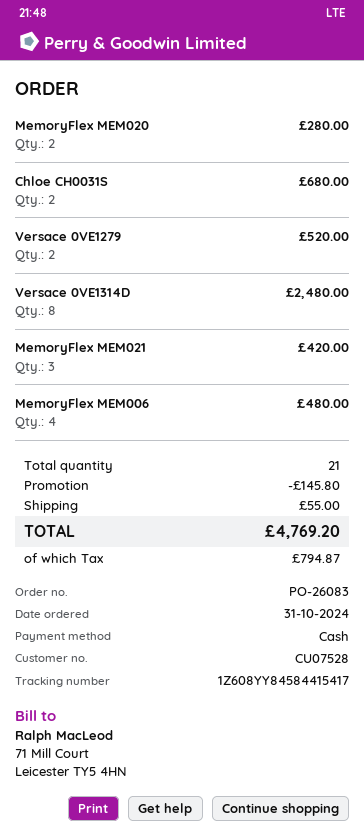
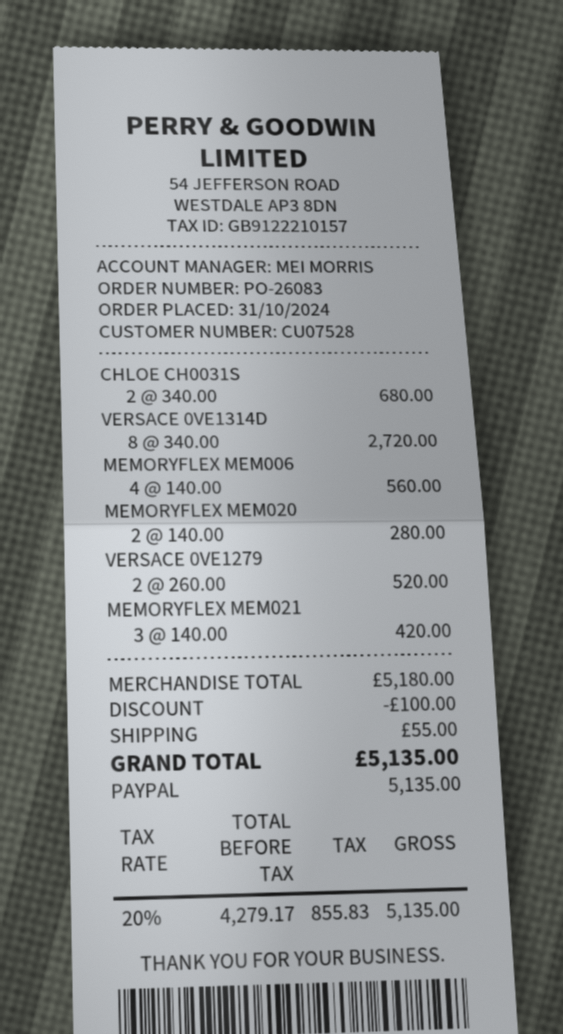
payment method: cash -> PayPal
Versace 0VE1314D: 8 for 2480.00 -> 8 for 2720.00
MemoryFlex MEM006: 4 for 480.00 -> 4 for 560.00
discount: 145.80 -> 100.00
tax: 794.87 -> 855.83
total: 4769.20 -> 5135.00

